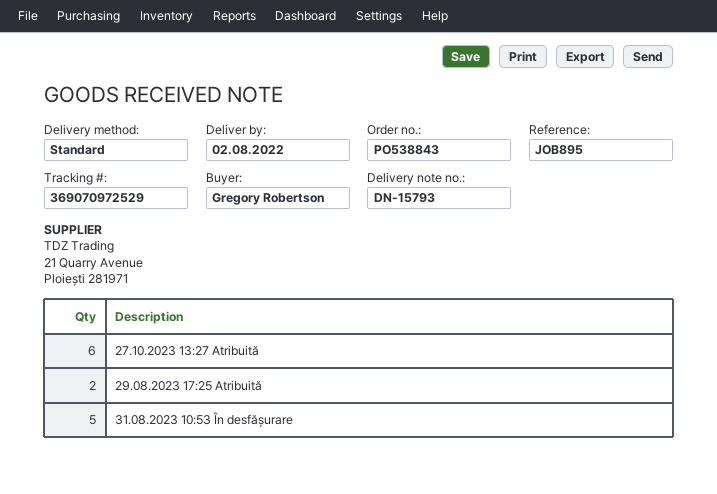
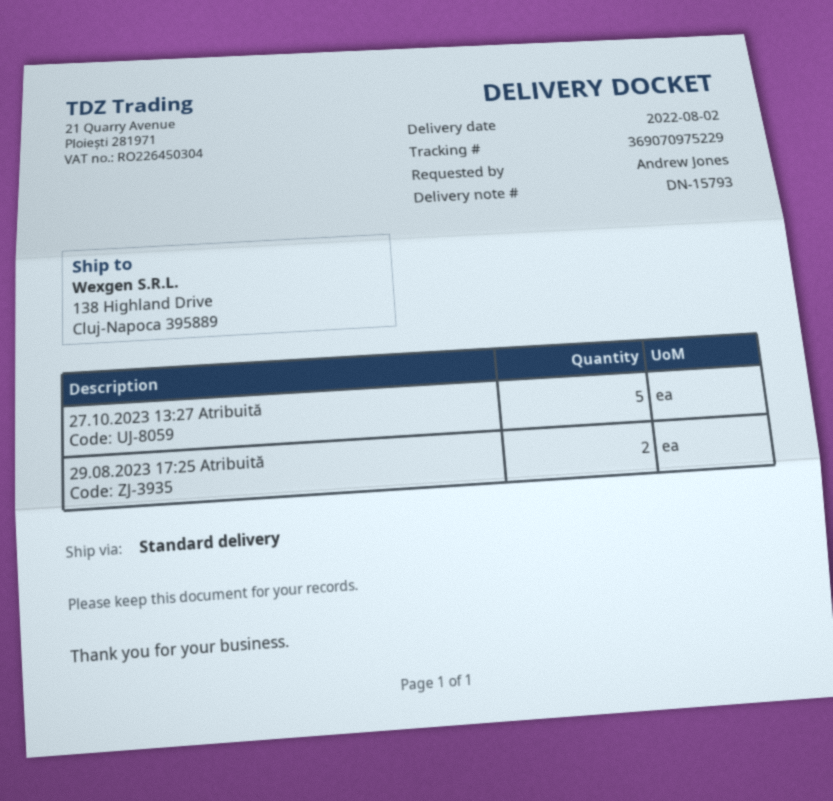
ordered by: Gregory Robertson -> Andrew Jones
tracking number: 369070972529 -> 369070975229
27.10.2023 13:27 Atribuită: 6 -> 5
31.08.2023 10:53 În desfășurare: 5 -> none

